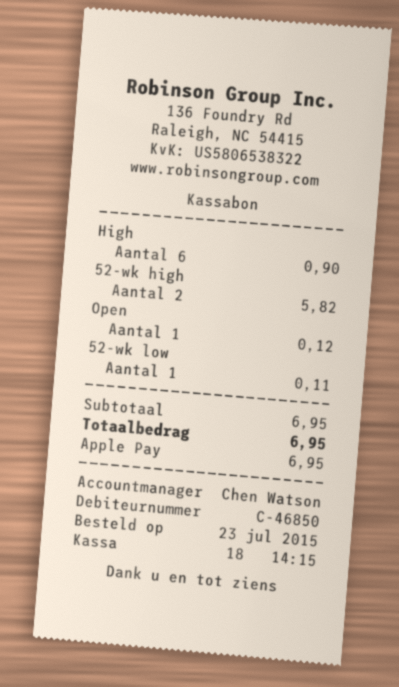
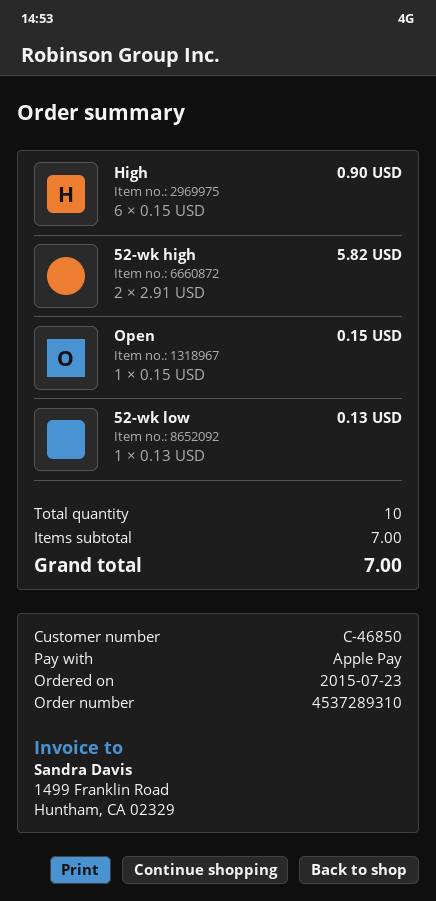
Open: 1 for 0.12 -> 1 for 0.15
52-wk low: 1 for 0.11 -> 1 for 0.13
subtotal: 6.95 -> 7.00
total: 6.95 -> 7.00

